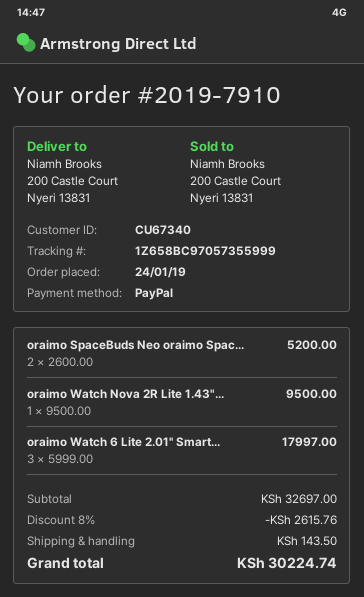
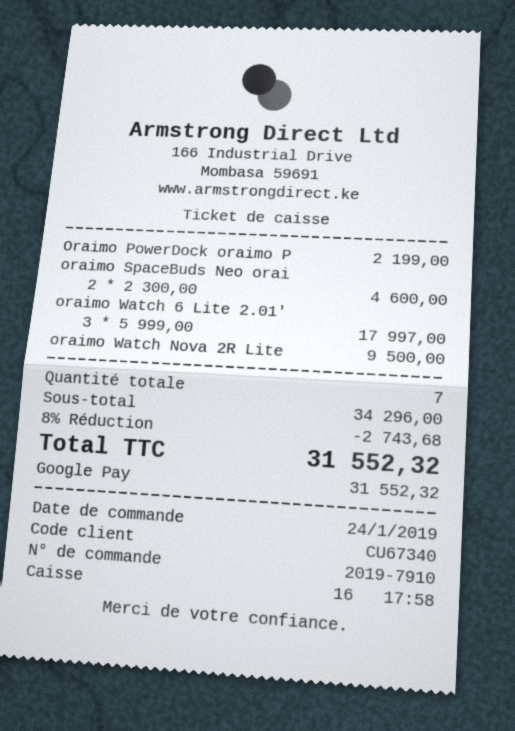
payment method: PayPal -> Google Pay
oraimo SpaceBuds Neo oraimo Spac...: 2 x 2600.00 = 5200.00 -> 2 x 2300.00 = 4600.00
Oraimo PowerDock oraimo P: none -> 1 x 2199.00 = 2199.00
subtotal: 32697.00 -> 34296.00
discount: 8% = 2615.76 -> 8% = 2743.68
shipping: 143.50 -> none
total: 30224.74 -> 31552.32

